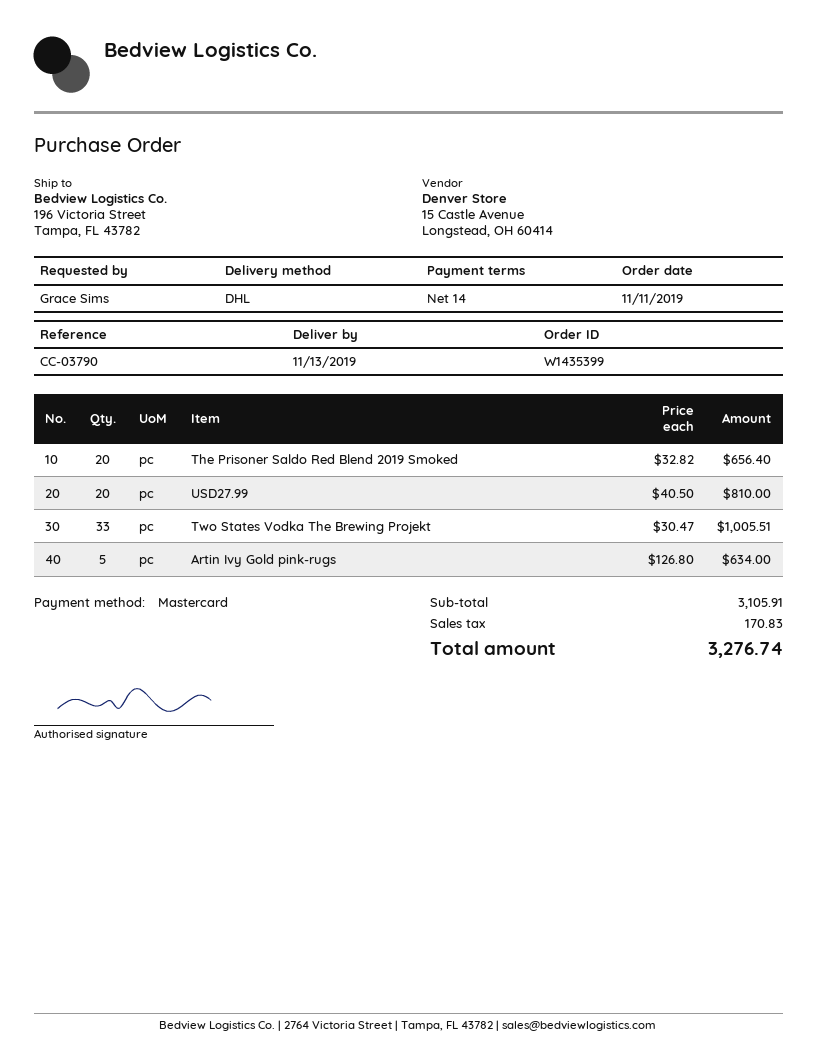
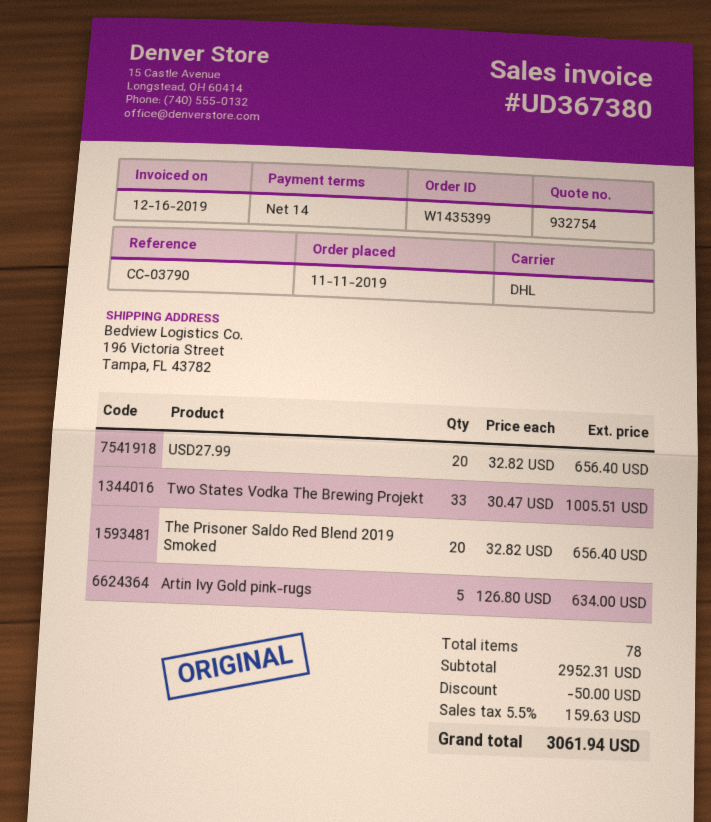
USD27.99: 20 x 40.50 = 810.00 -> 20 x 32.82 = 656.40
subtotal: 3105.91 -> 2952.31
discount: none -> 50.00
tax: 170.83 -> 159.63
total: 3276.74 -> 3061.94

